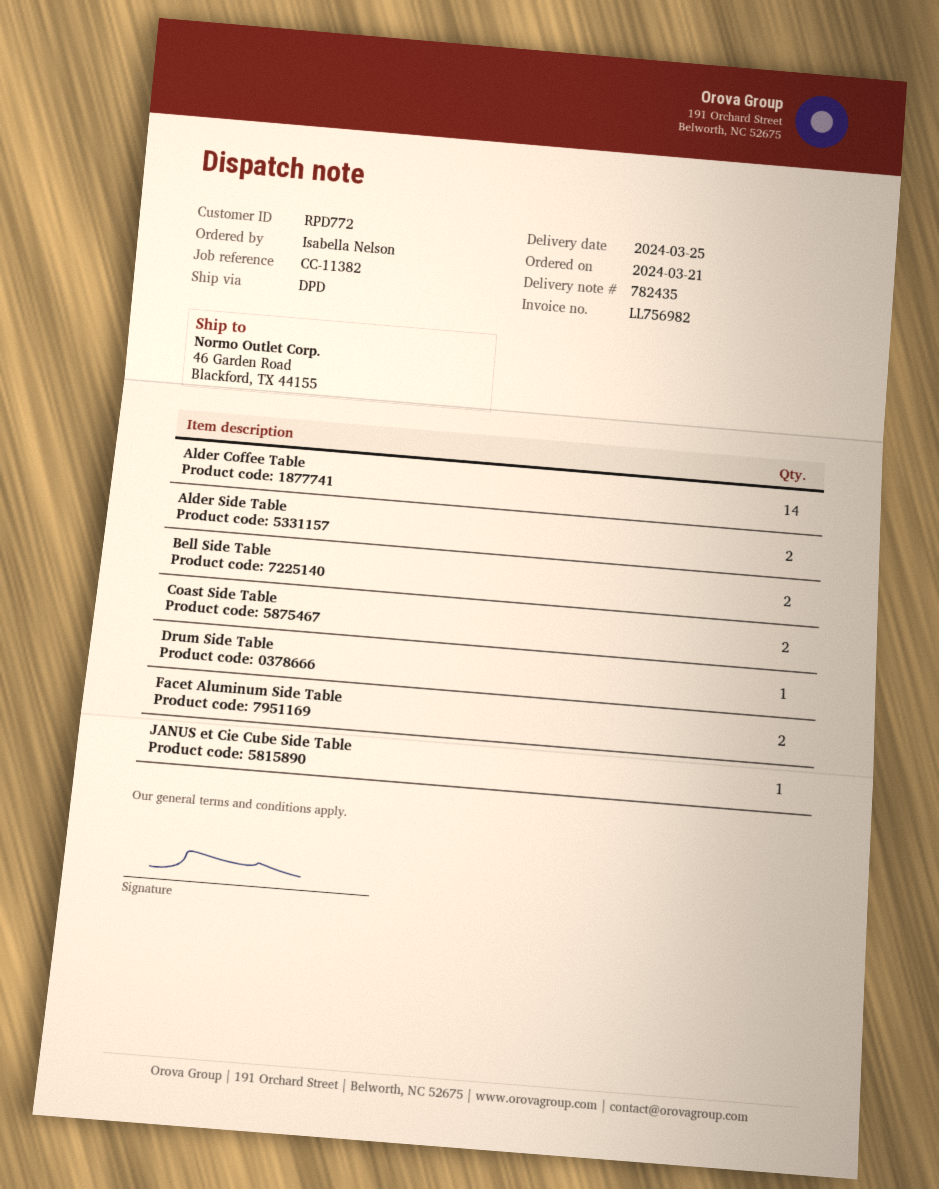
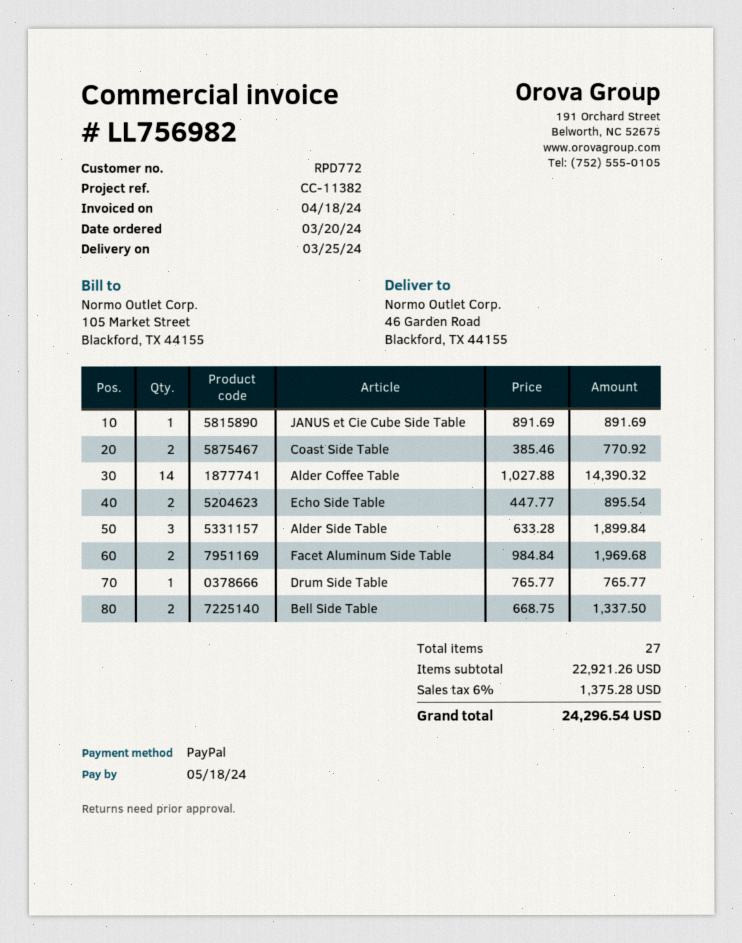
order date: 2024-03-21 -> 2024-03-20
Alder Side Table: 2 -> 3
Echo Side Table: none -> 2

